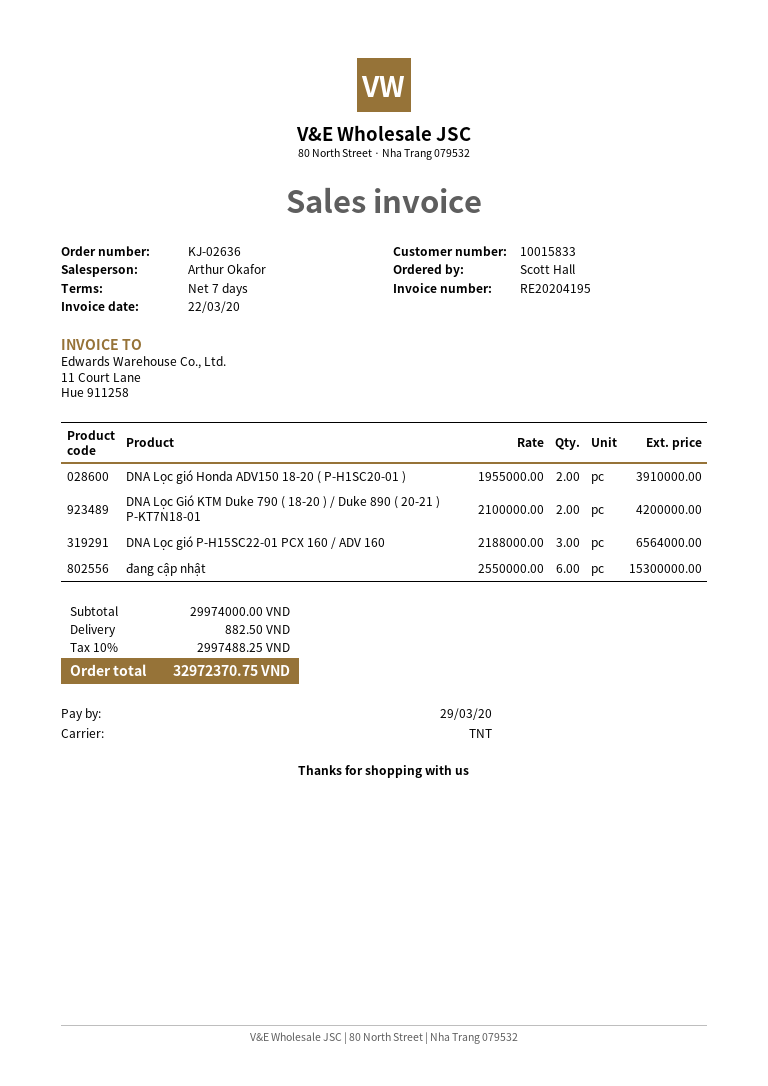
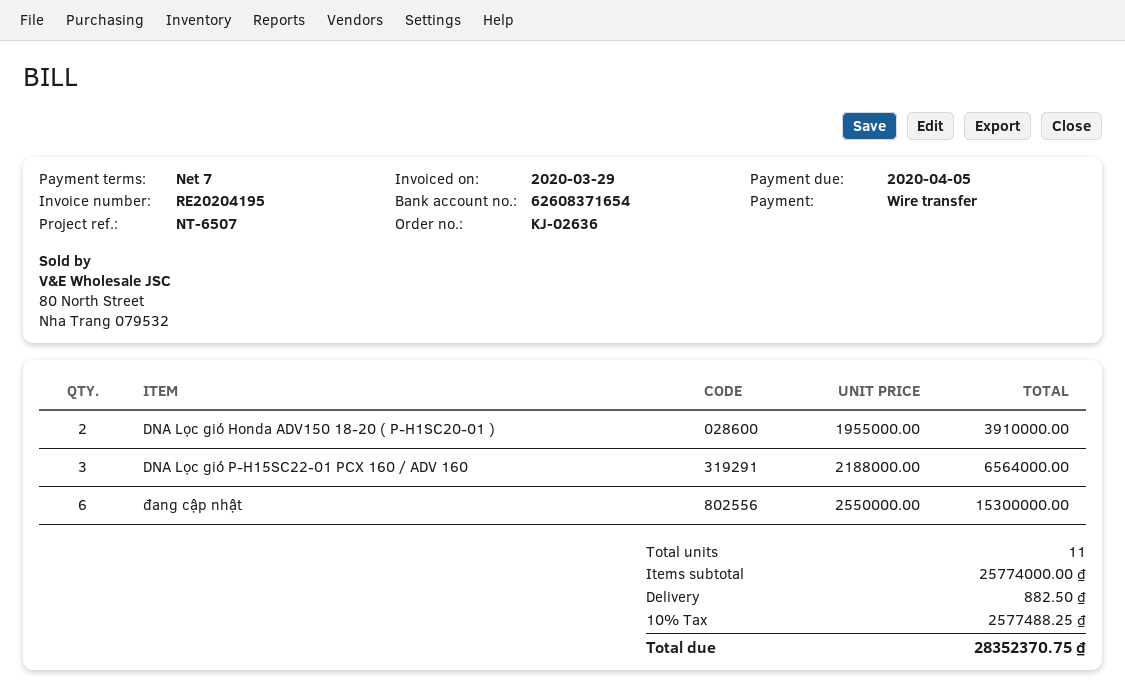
invoice date: 2020-03-22 -> 2020-03-29
due date: 2020-03-29 -> 2020-04-05
DNA Lọc Gió KTM Duke 790 ( 18-20 ) / Duke 890 ( 20-21 ) P-KT7N18-01: 2 x 2100000.00 = 4200000.00 -> none
subtotal: 29974000.00 -> 25774000.00
tax: 10% = 2997488.25 -> 10% = 2577488.25
total: 32972370.75 -> 28352370.75

